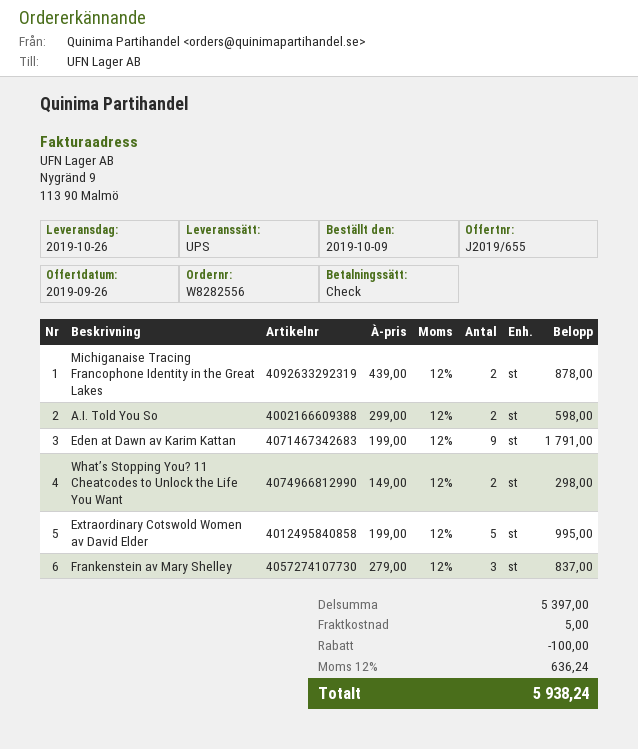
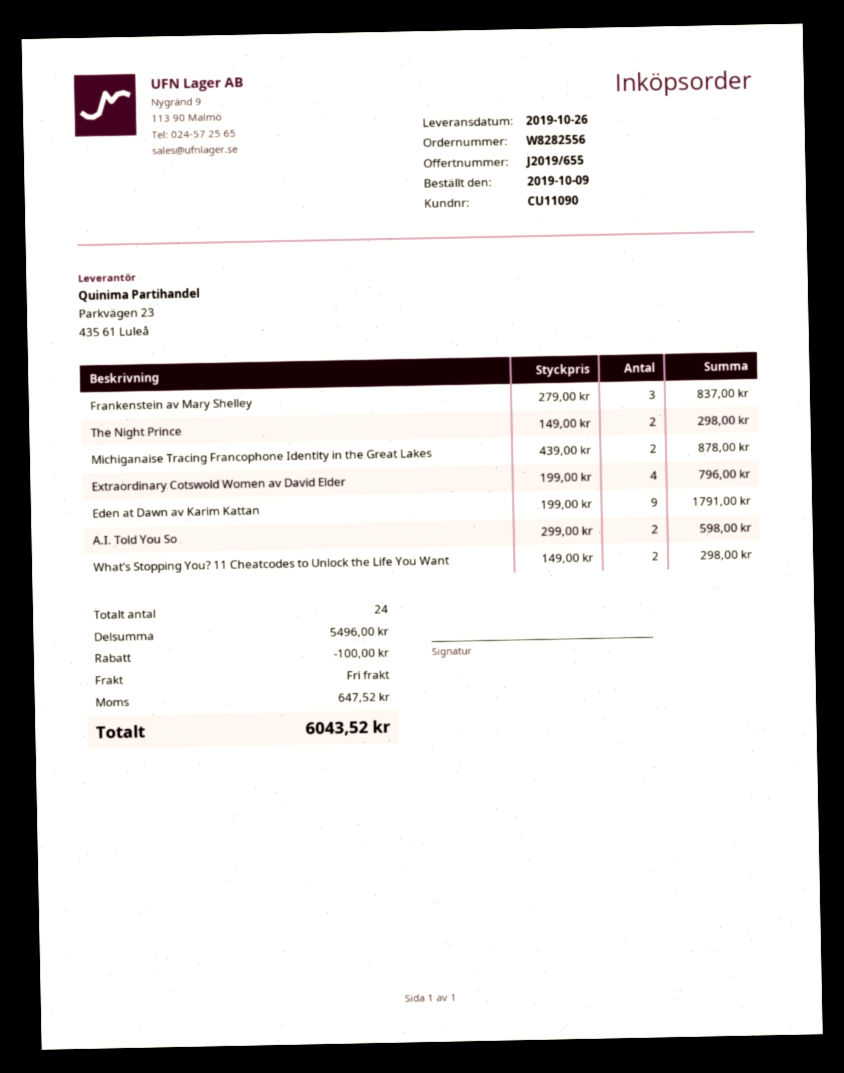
Extraordinary Cotswold Women av David Elder: 5 x 199.00 = 995.00 -> 4 x 199.00 = 796.00
The Night Prince: none -> 2 x 149.00 = 298.00
subtotal: 5397.00 -> 5496.00
shipping: 5.00 -> 0.00
tax: 636.24 -> 647.52
total: 5938.24 -> 6043.52

